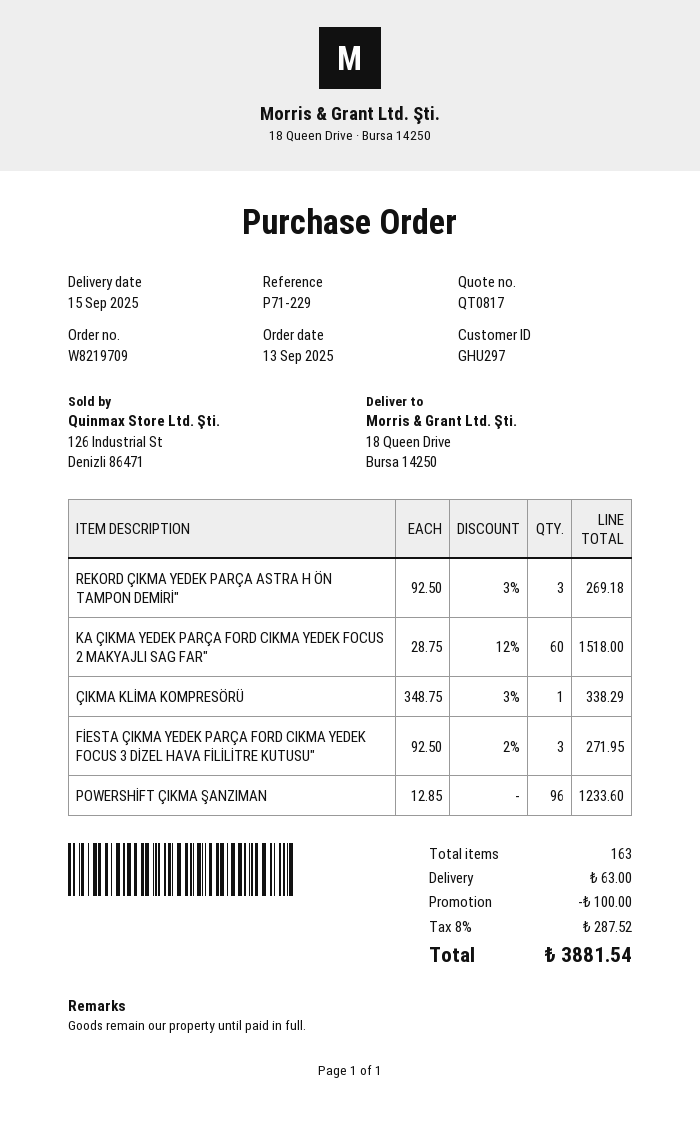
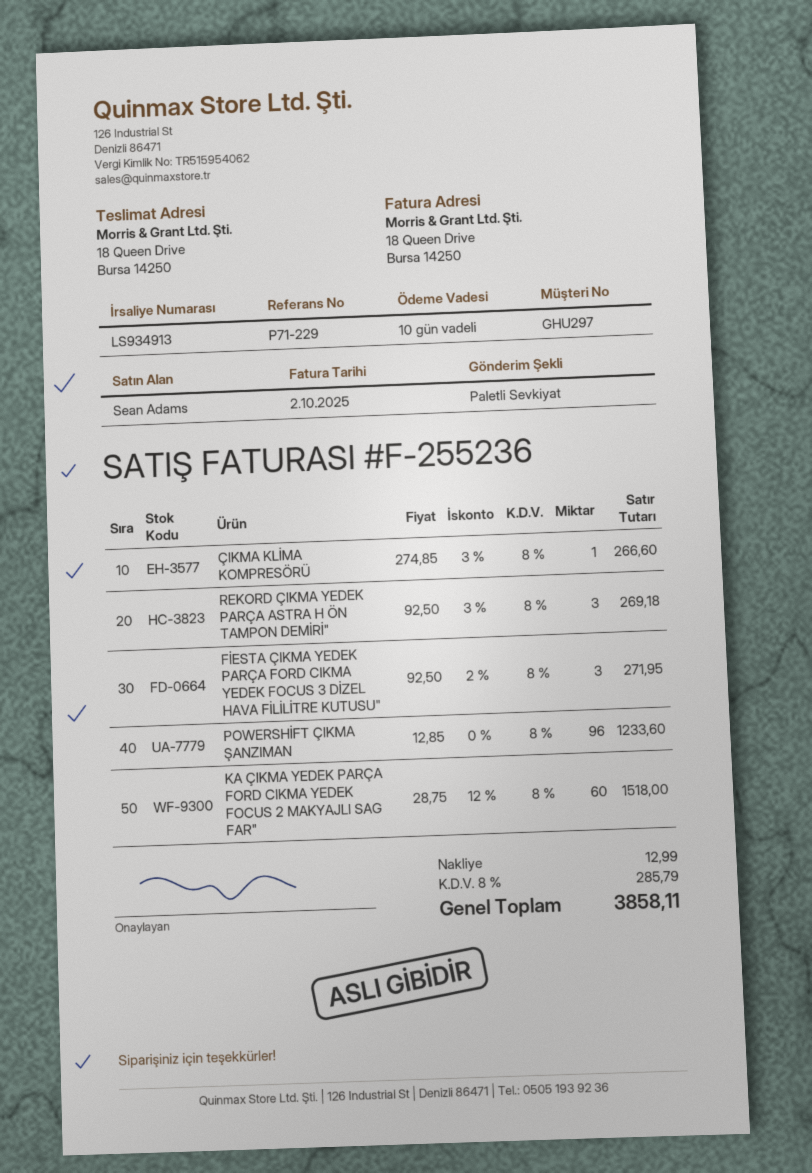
ÇIKMA KLİMA KOMPRESÖRÜ: 1 x 348.75 - 3% = 338.29 -> 1 x 274.85 - 3% = 266.60
discount: 100.00 -> none
shipping: 63.00 -> 12.99
tax: 8% = 287.52 -> 8% = 285.79
total: 3881.54 -> 3858.11

